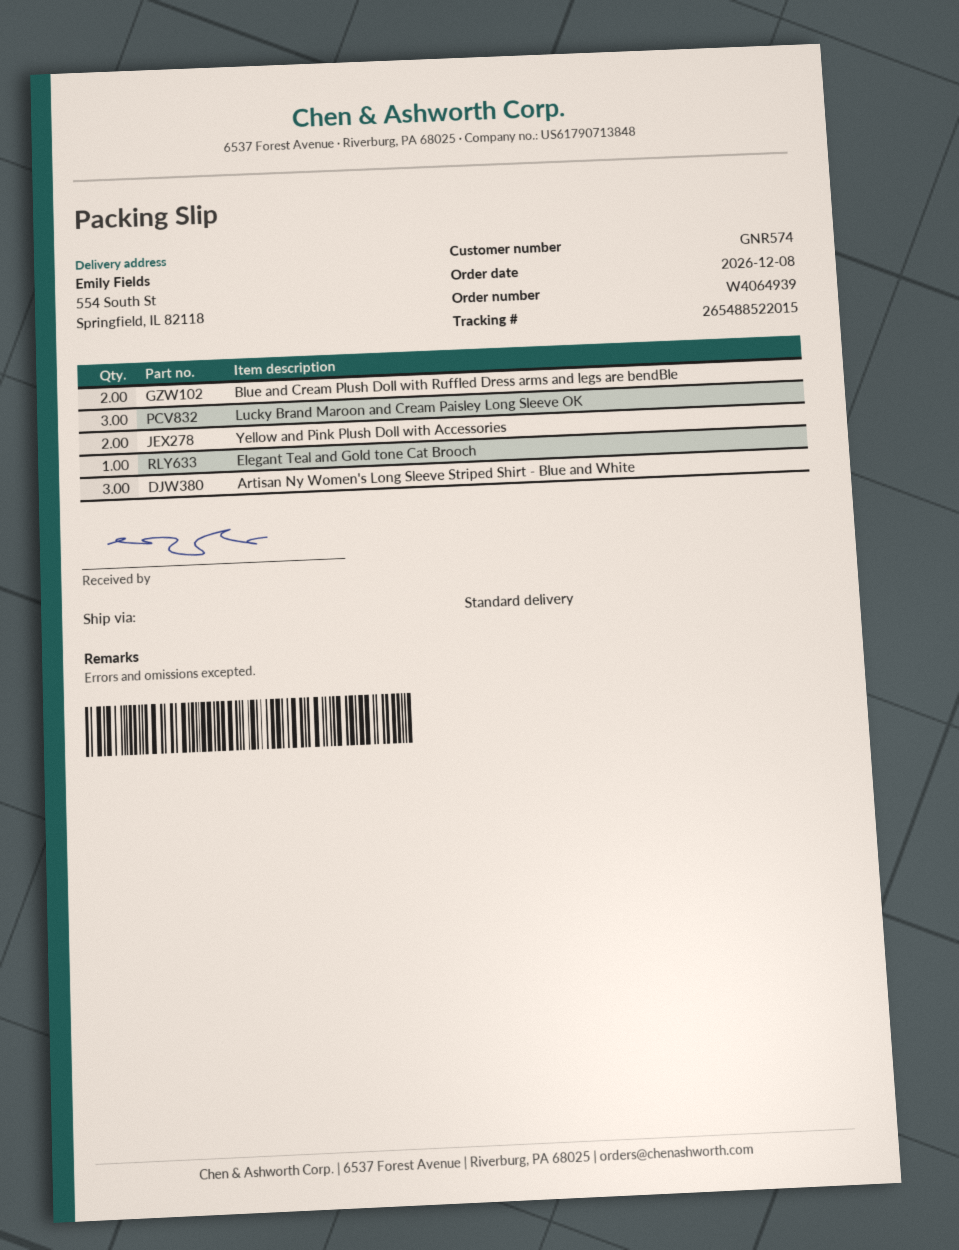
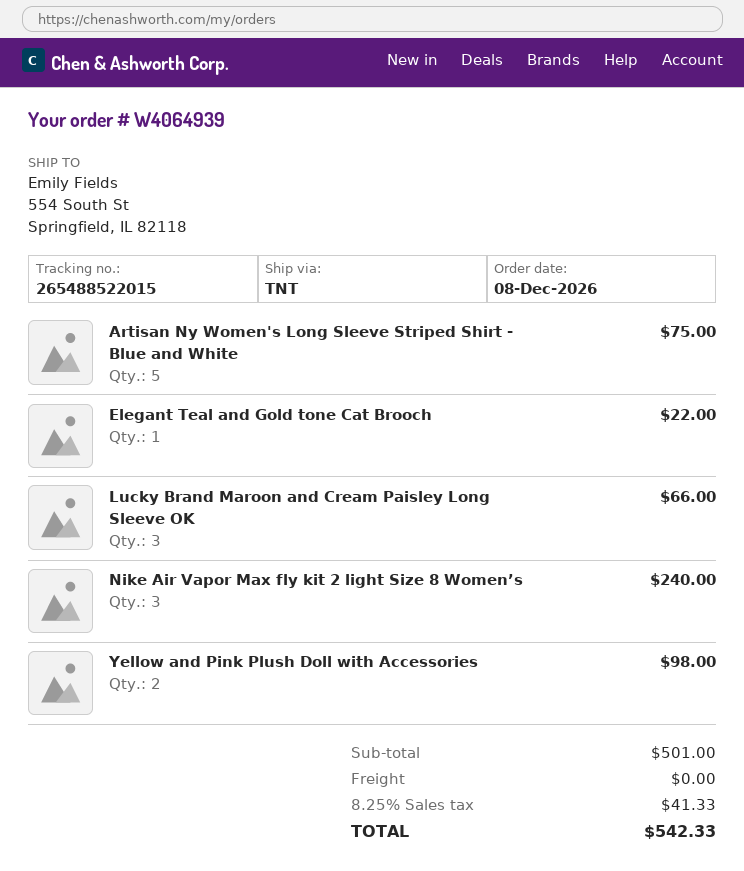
shipping method: standard -> TNT
Blue and Cream Plush Doll with Ruffled Dress arms and legs are bendBle: 2 -> none
Artisan Ny Women's Long Sleeve Striped Shirt - Blue and White: 3 -> 5
Nike Air Vapor Max fly kit 2 light Size 8 Women’s: none -> 3

